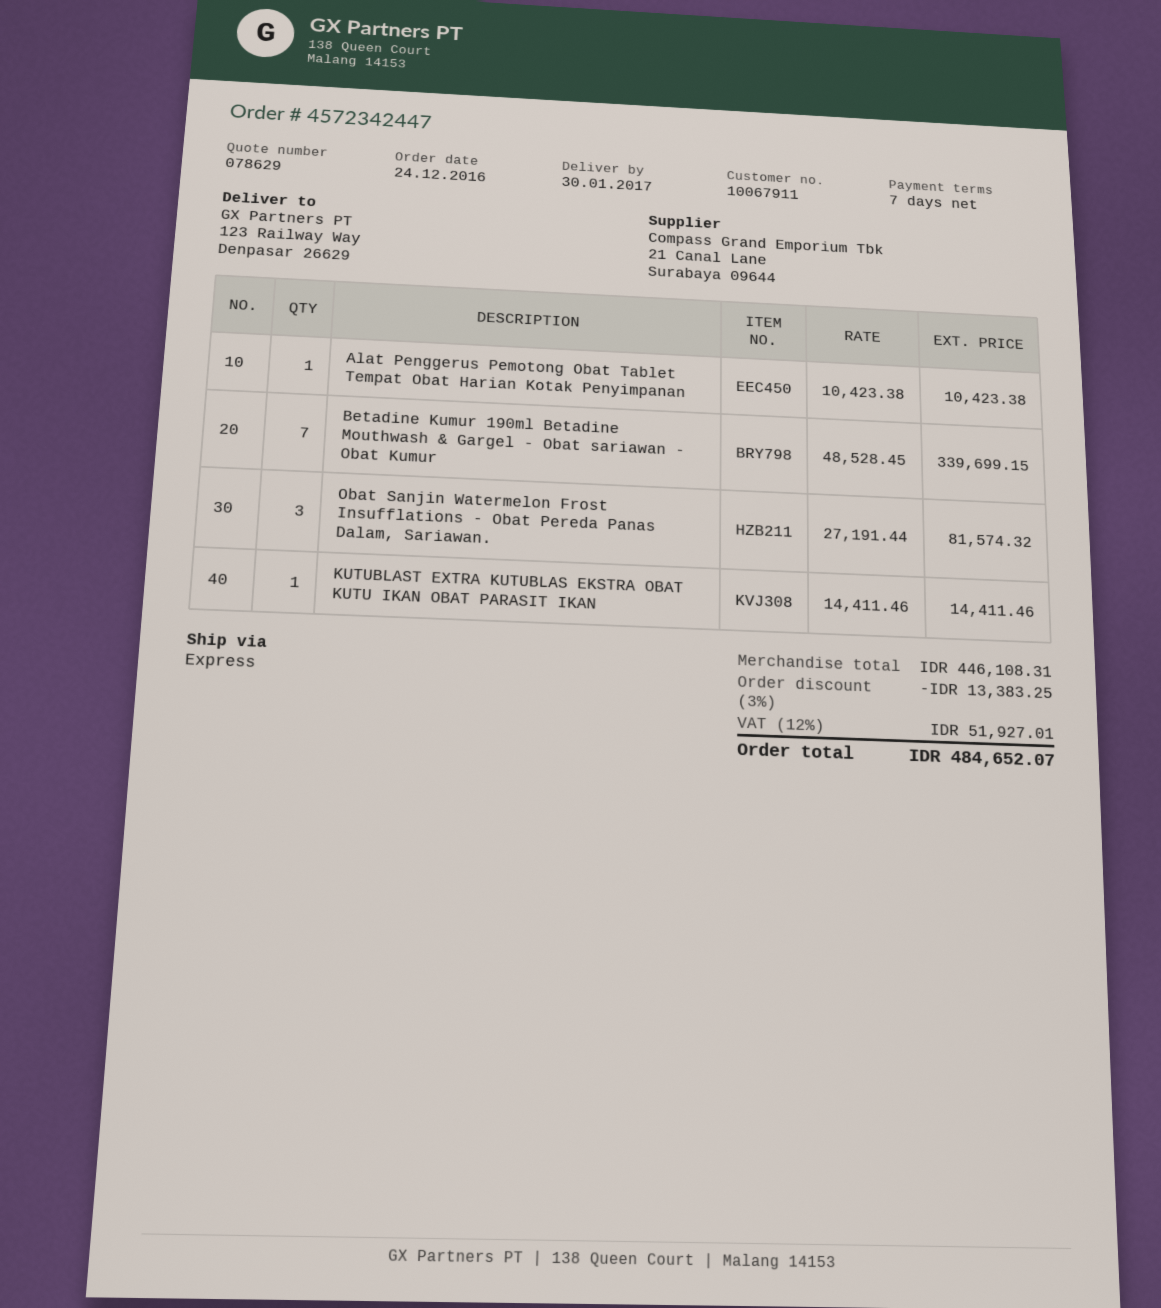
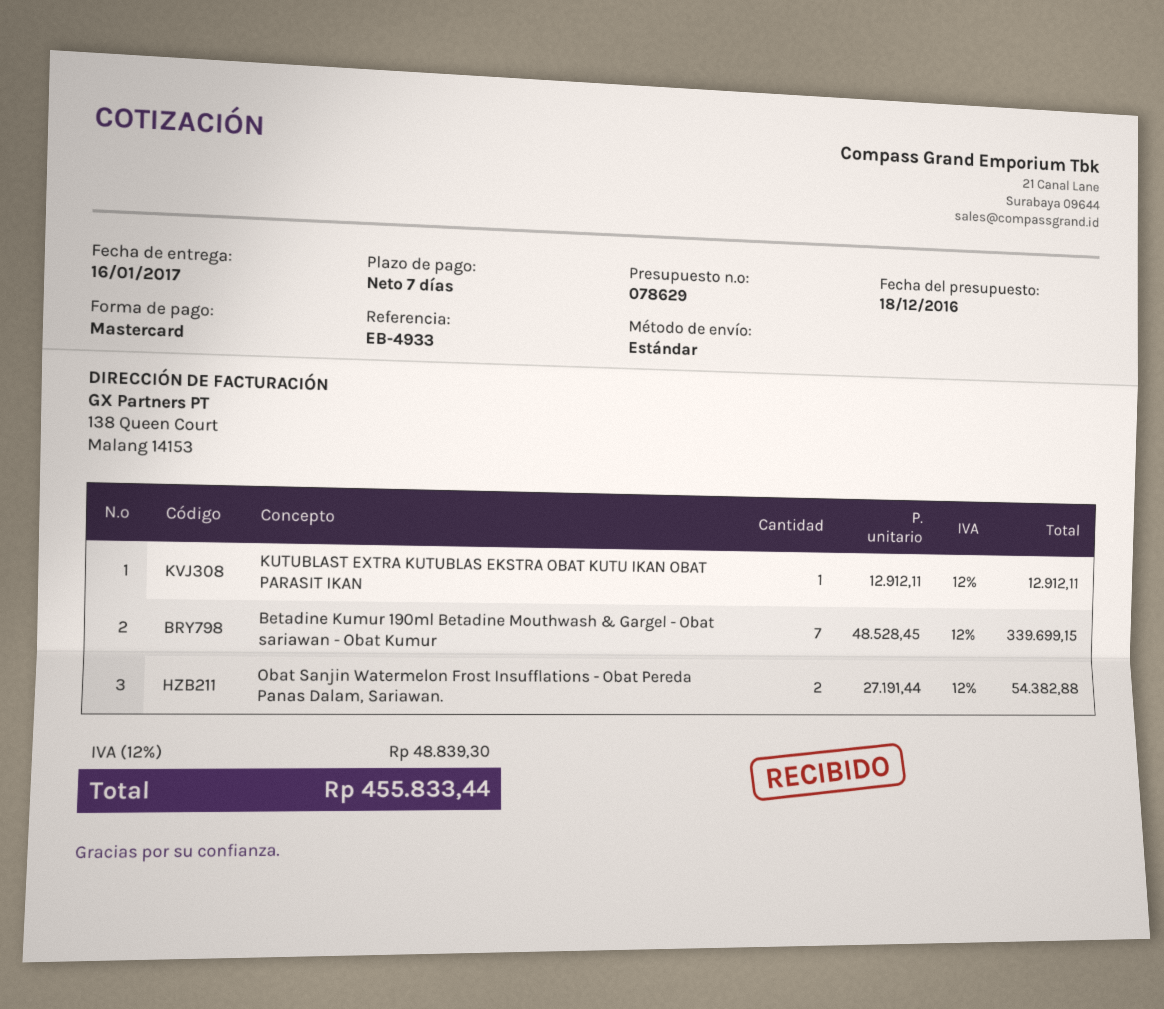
delivery date: 2017-01-30 -> 2017-01-16
shipping method: express -> standard
Alat Penggerus Pemotong Obat Tablet Tempat Obat Harian Kotak Penyimpanan: 1 x 10423.38 = 10423.38 -> none
Obat Sanjin Watermelon Frost Insufflations - Obat Pereda Panas Dalam, Sariawan.: 3 x 27191.44 = 81574.32 -> 2 x 27191.44 = 54382.88
KUTUBLAST EXTRA KUTUBLAS EKSTRA OBAT KUTU IKAN OBAT PARASIT IKAN: 1 x 14411.46 = 14411.46 -> 1 x 12912.11 = 12912.11
discount: 3% = 13383.25 -> none
tax: 12% = 51927.01 -> 12% = 48839.30
total: 484652.07 -> 455833.44

